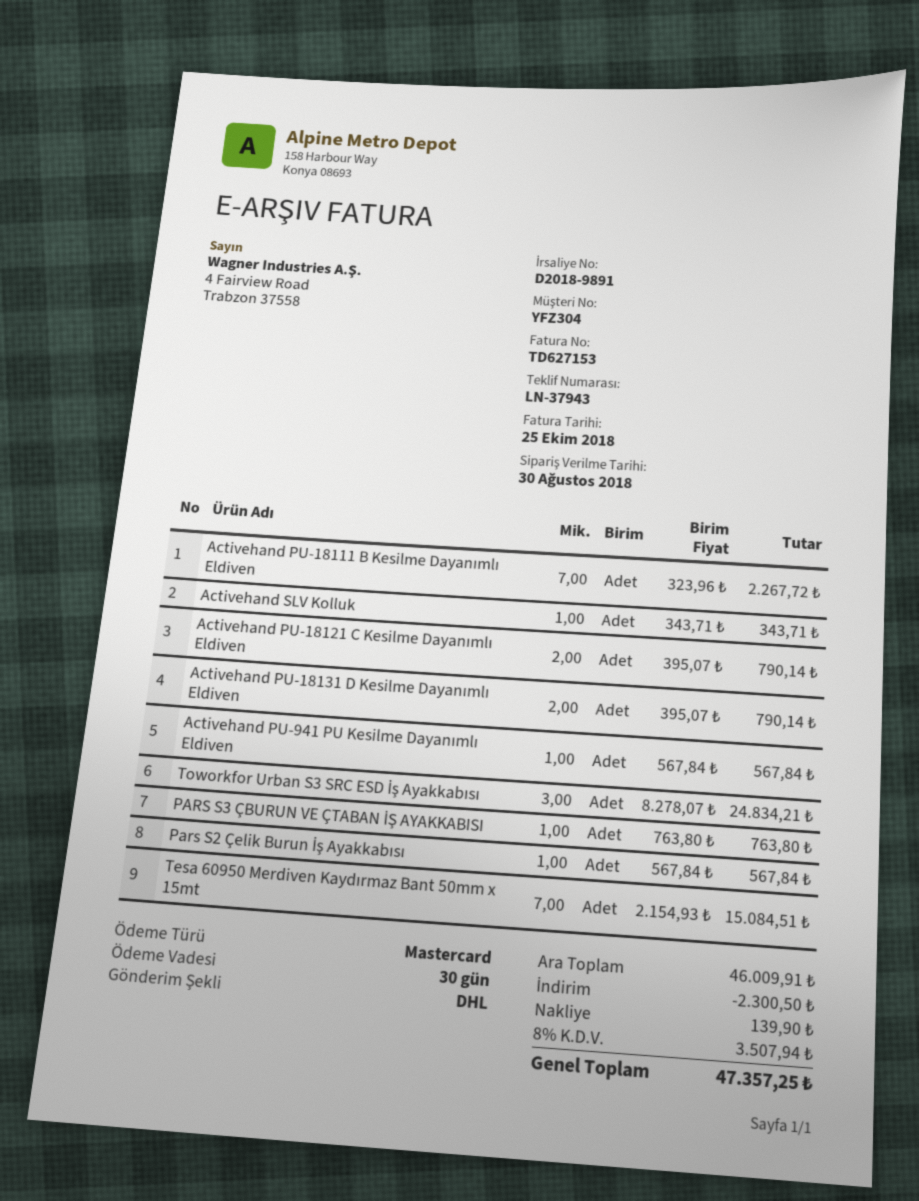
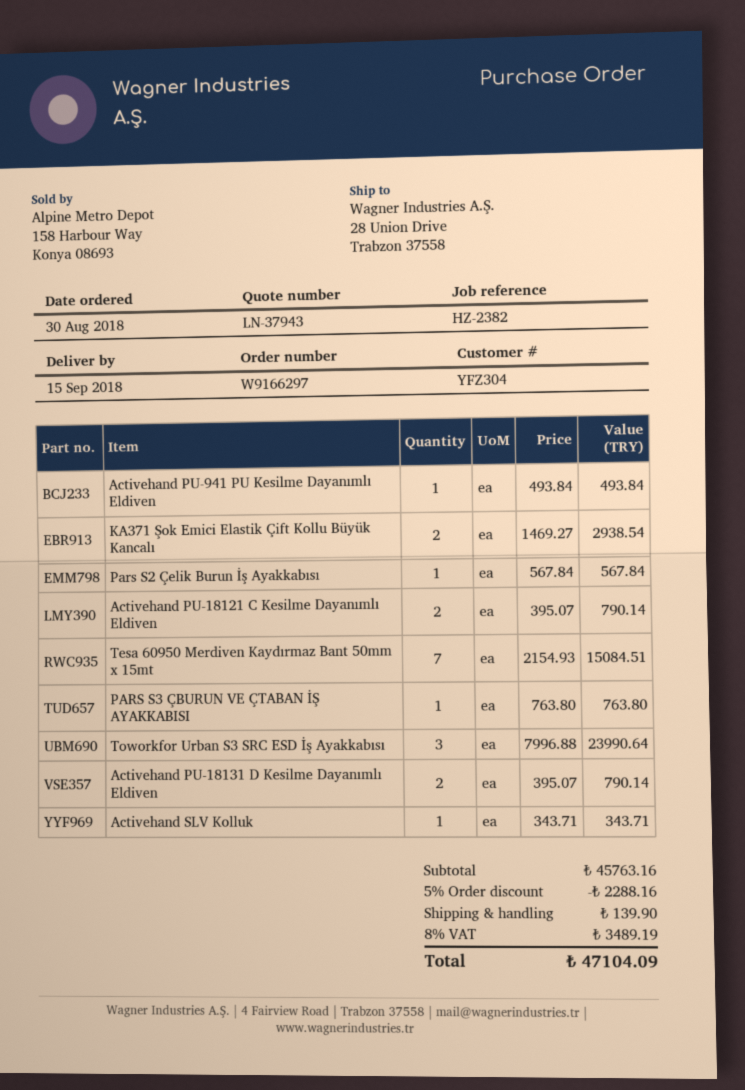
Activehand PU-18111 B Kesilme Dayanımlı Eldiven: 7 x 323.96 = 2267.72 -> none
Activehand PU-941 PU Kesilme Dayanımlı Eldiven: 1 x 567.84 = 567.84 -> 1 x 493.84 = 493.84
Toworkfor Urban S3 SRC ESD İş Ayakkabısı: 3 x 8278.07 = 24834.21 -> 3 x 7996.88 = 23990.64
KA371 Şok Emici Elastik Çift Kollu Büyük Kancalı: none -> 2 x 1469.27 = 2938.54
subtotal: 46009.91 -> 45763.16
discount: 2300.50 -> 2288.16
tax: 8% = 3507.94 -> 8% = 3489.19
total: 47357.25 -> 47104.09

